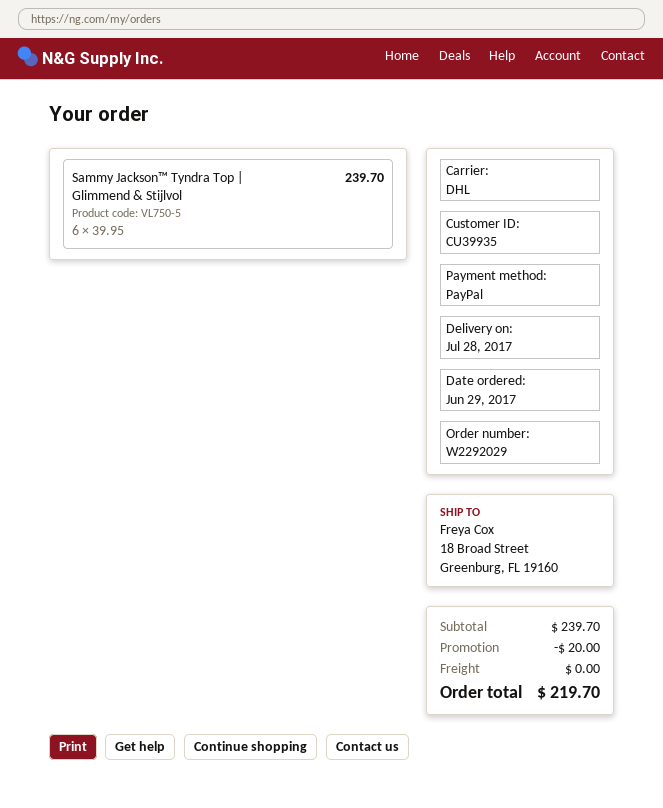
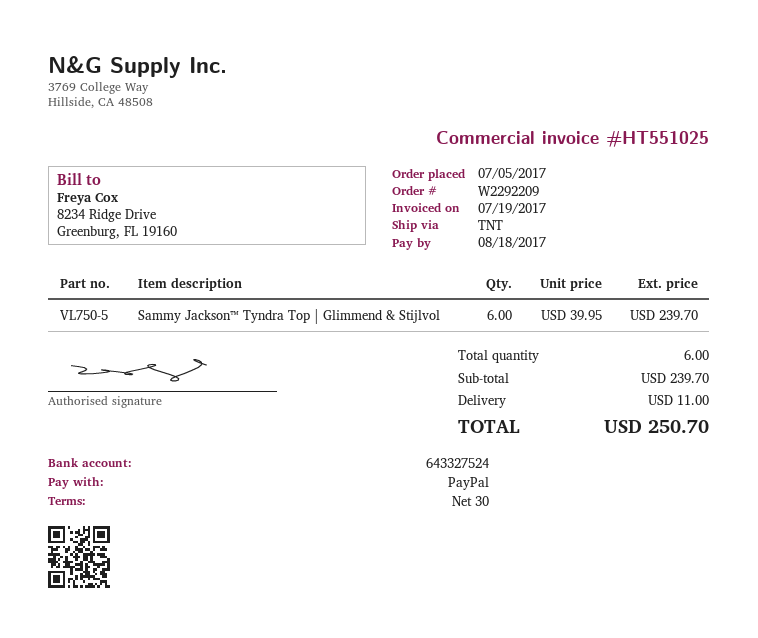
order number: W2292029 -> W2292209
order date: 2017-06-29 -> 2017-07-05
shipping method: DHL -> TNT
discount: 20.00 -> none
shipping: 0.00 -> 11.00
total: 219.70 -> 250.70

